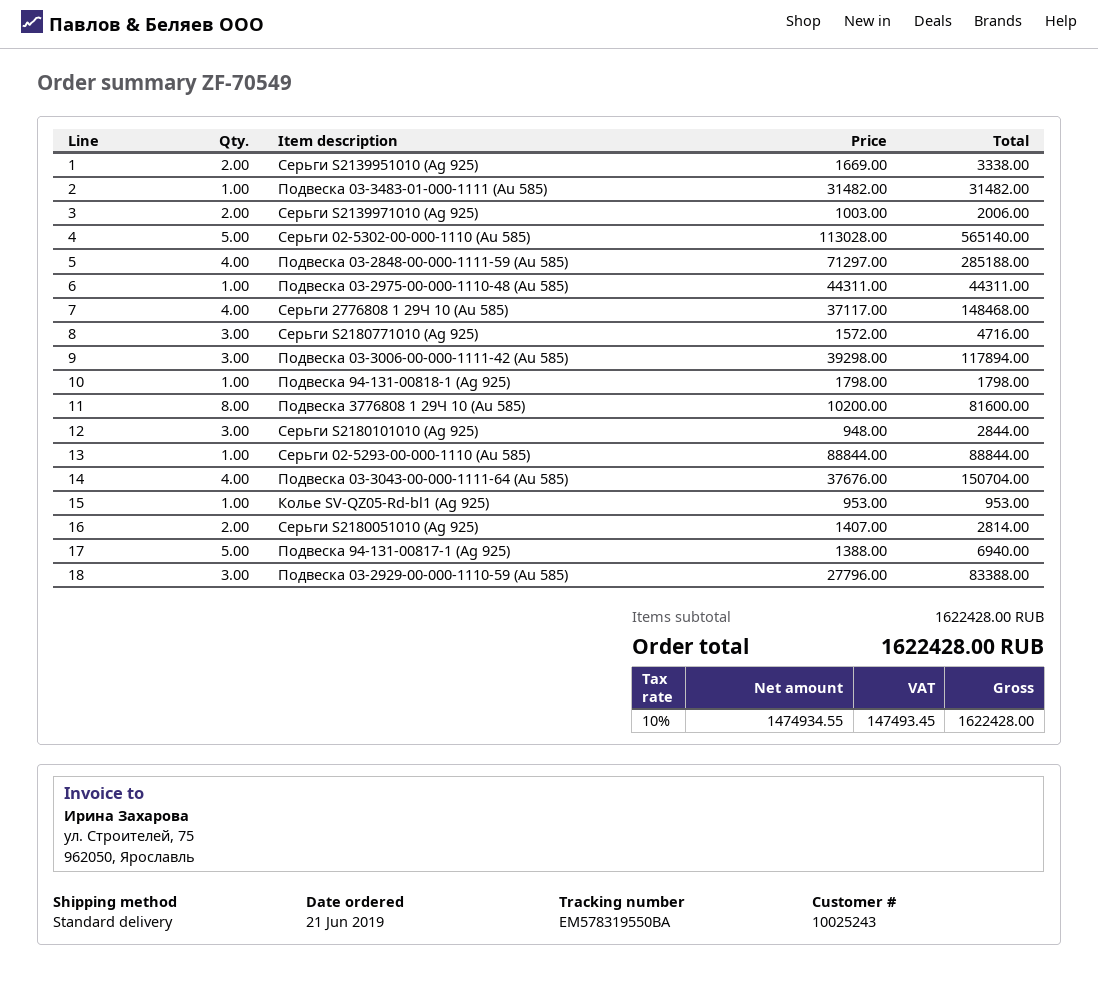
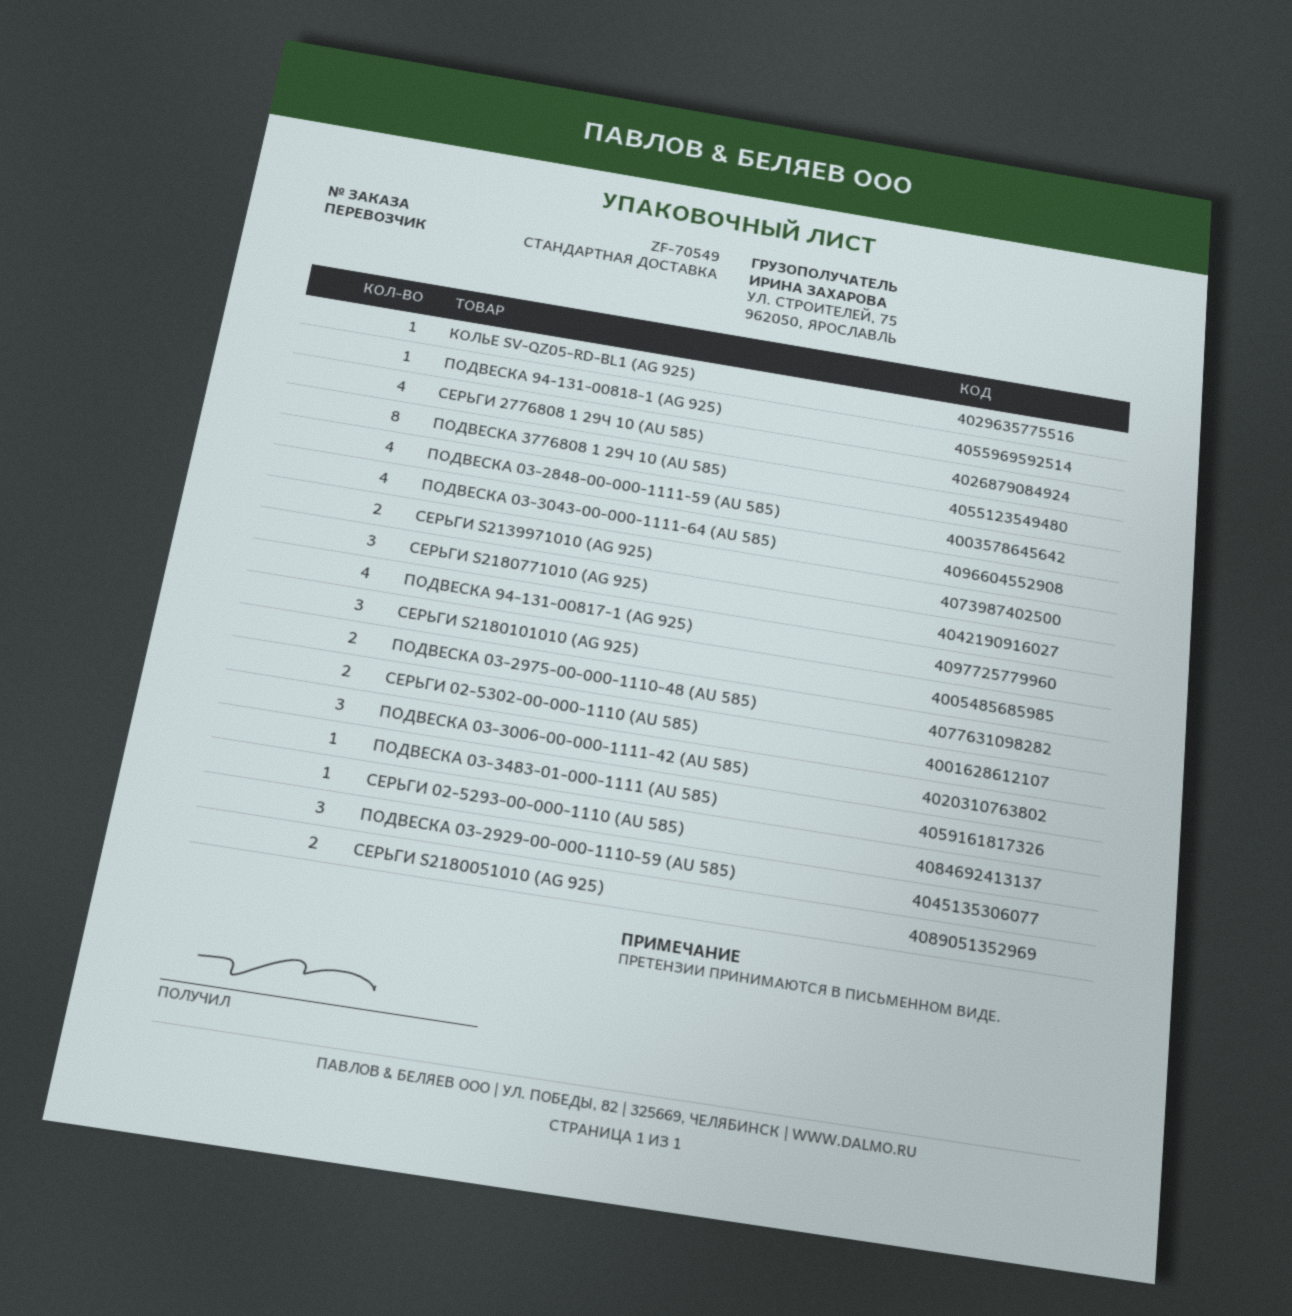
Серьги S2139951010 (Ag 925): 2 -> none
Серьги 02-5302-00-000-1110 (Au 585): 5 -> 2
Подвеска 03-2975-00-000-1110-48 (Au 585): 1 -> 2
Подвеска 94-131-00817-1 (Ag 925): 5 -> 4

